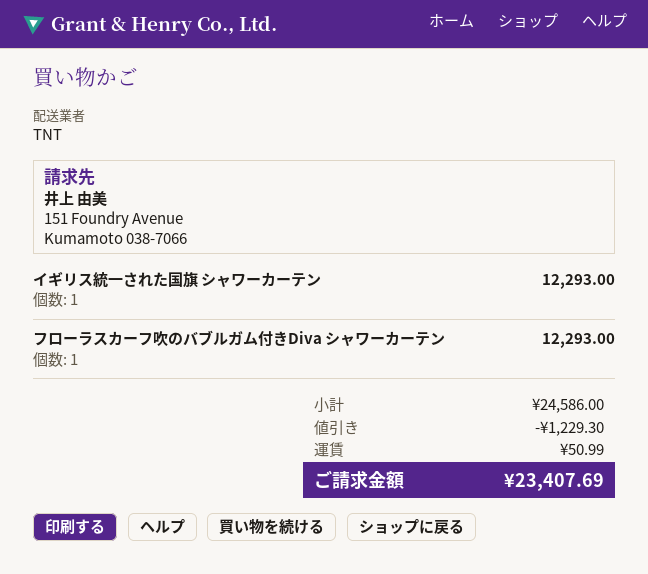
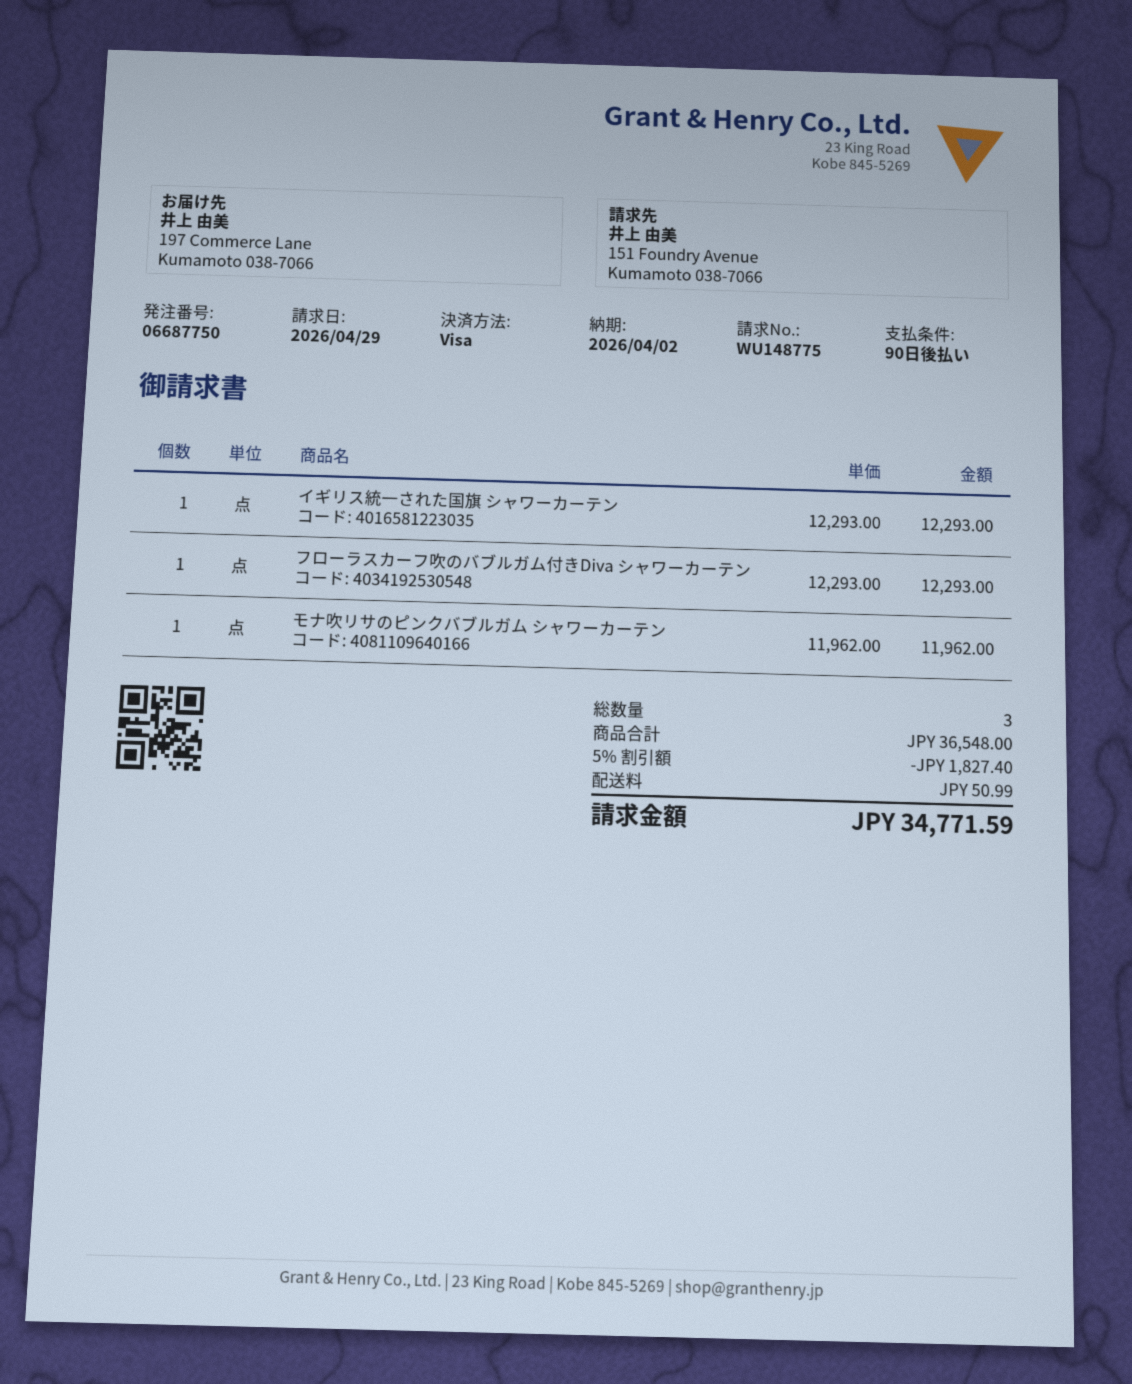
モナ吹リサのピンクバブルガム シャワーカーテン: none -> 1 for 11962.00
subtotal: 24586.00 -> 36548.00
discount: 1229.30 -> 1827.40
total: 23407.69 -> 34771.59

